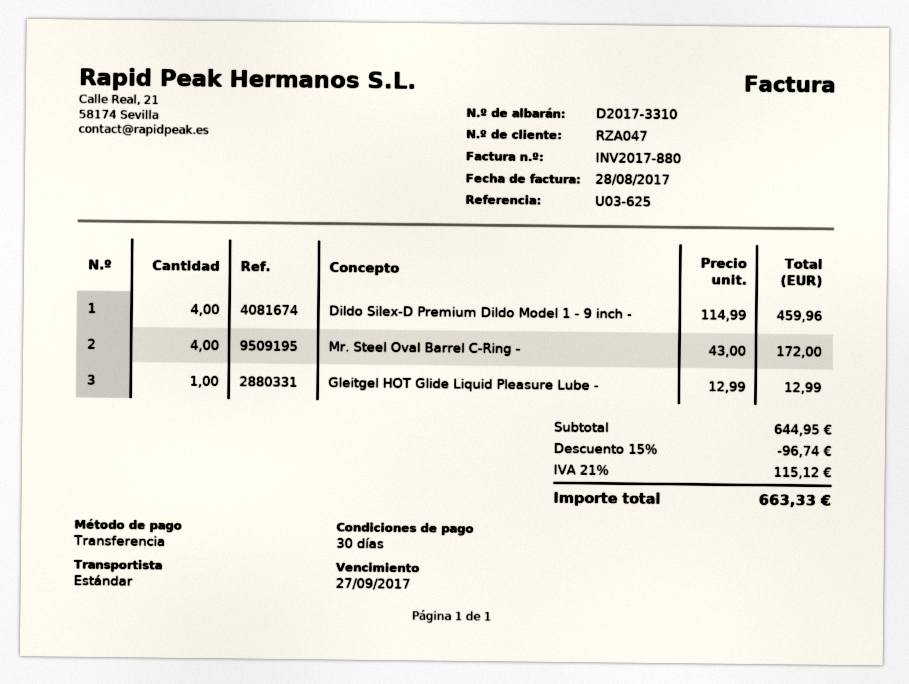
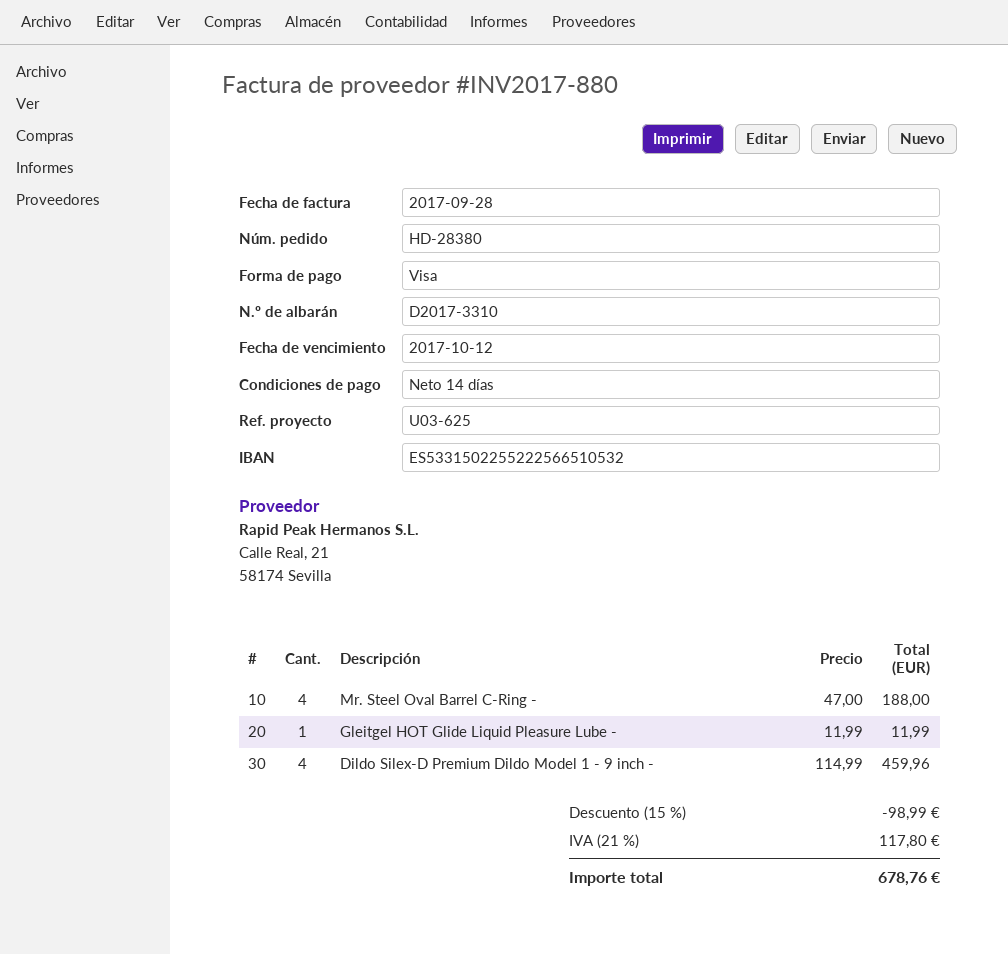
invoice date: 2017-08-28 -> 2017-09-28
payment terms: 30 days -> 14 days
due date: 2017-09-27 -> 2017-10-12
payment method: bank transfer -> Visa
Mr. Steel Oval Barrel C-Ring -: 4 x 43.00 = 172.00 -> 4 x 47.00 = 188.00
Gleitgel HOT Glide Liquid Pleasure Lube -: 1 x 12.99 = 12.99 -> 1 x 11.99 = 11.99
discount: 15% = 96.74 -> 15% = 98.99
tax: 21% = 115.12 -> 21% = 117.80
total: 663.33 -> 678.76

